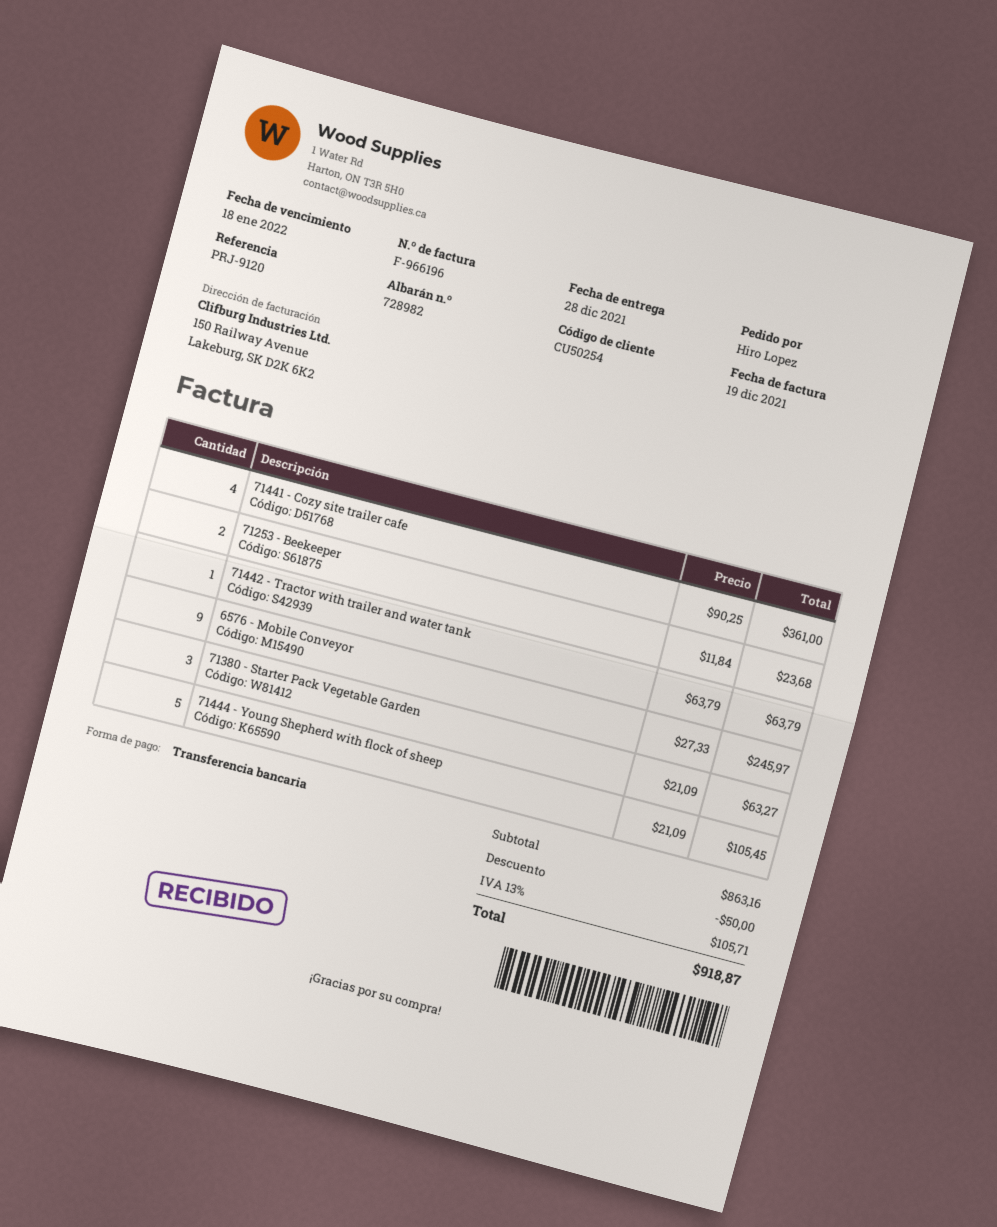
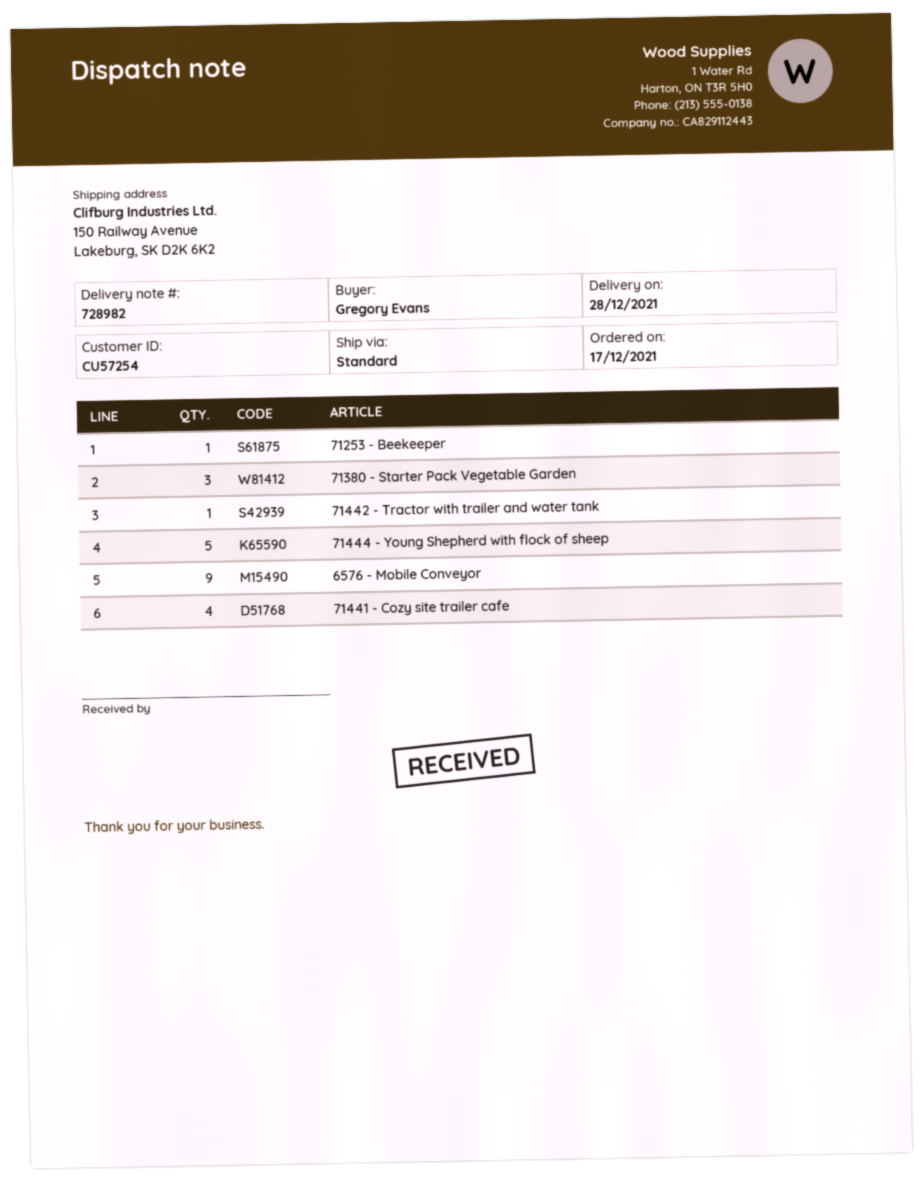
customer number: CU50254 -> CU57254
ordered by: Hiro Lopez -> Gregory Evans
71253 - Beekeeper: 2 -> 1

